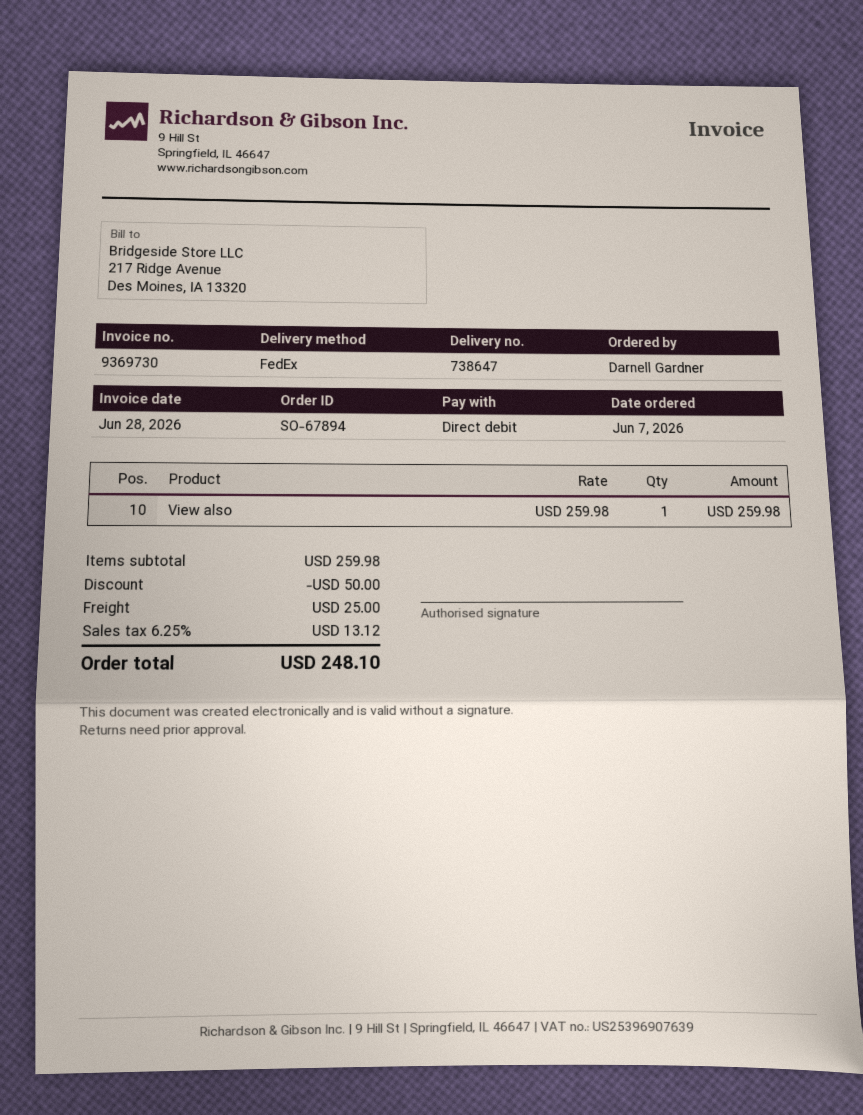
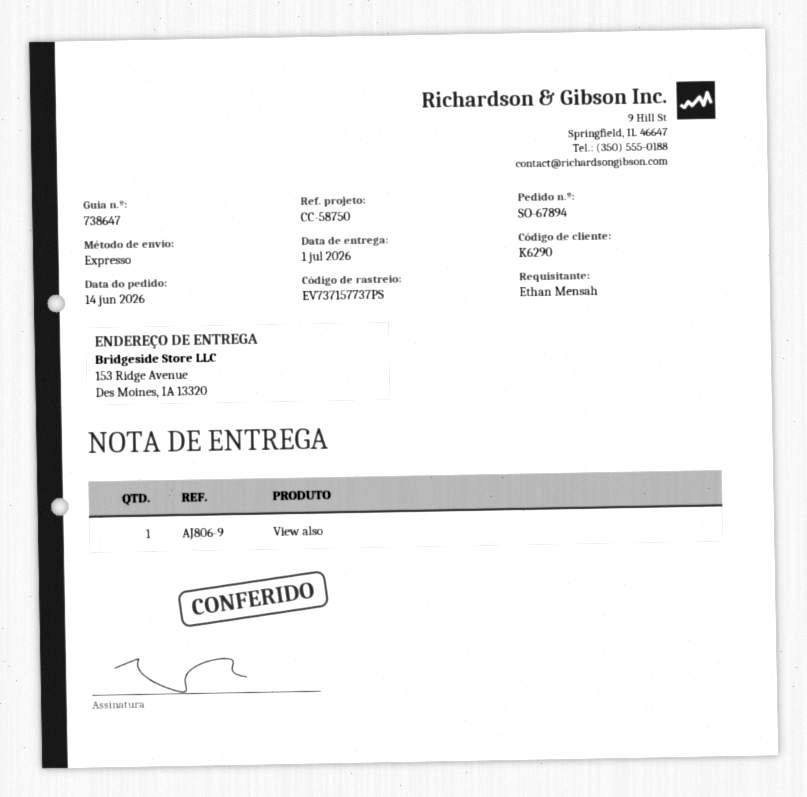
order date: 2026-06-07 -> 2026-06-14
ordered by: Darnell Gardner -> Ethan Mensah
shipping method: FedEx -> express

